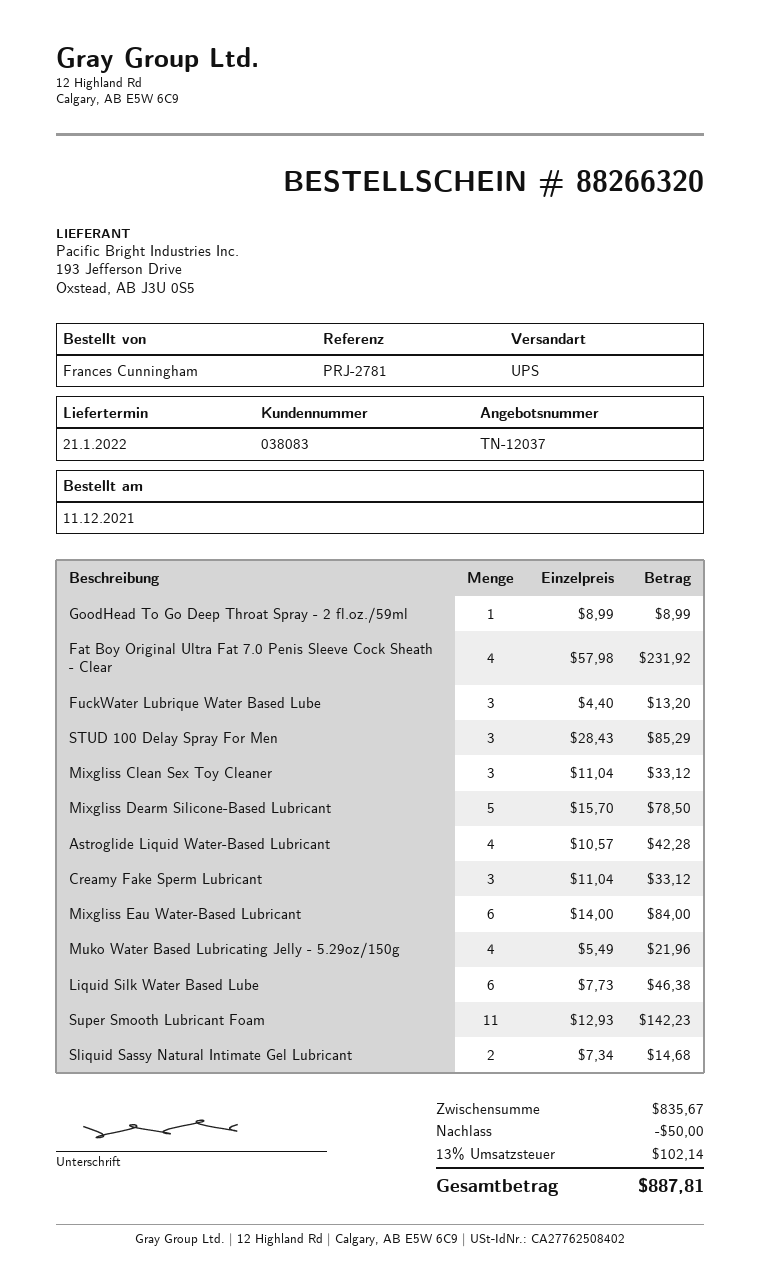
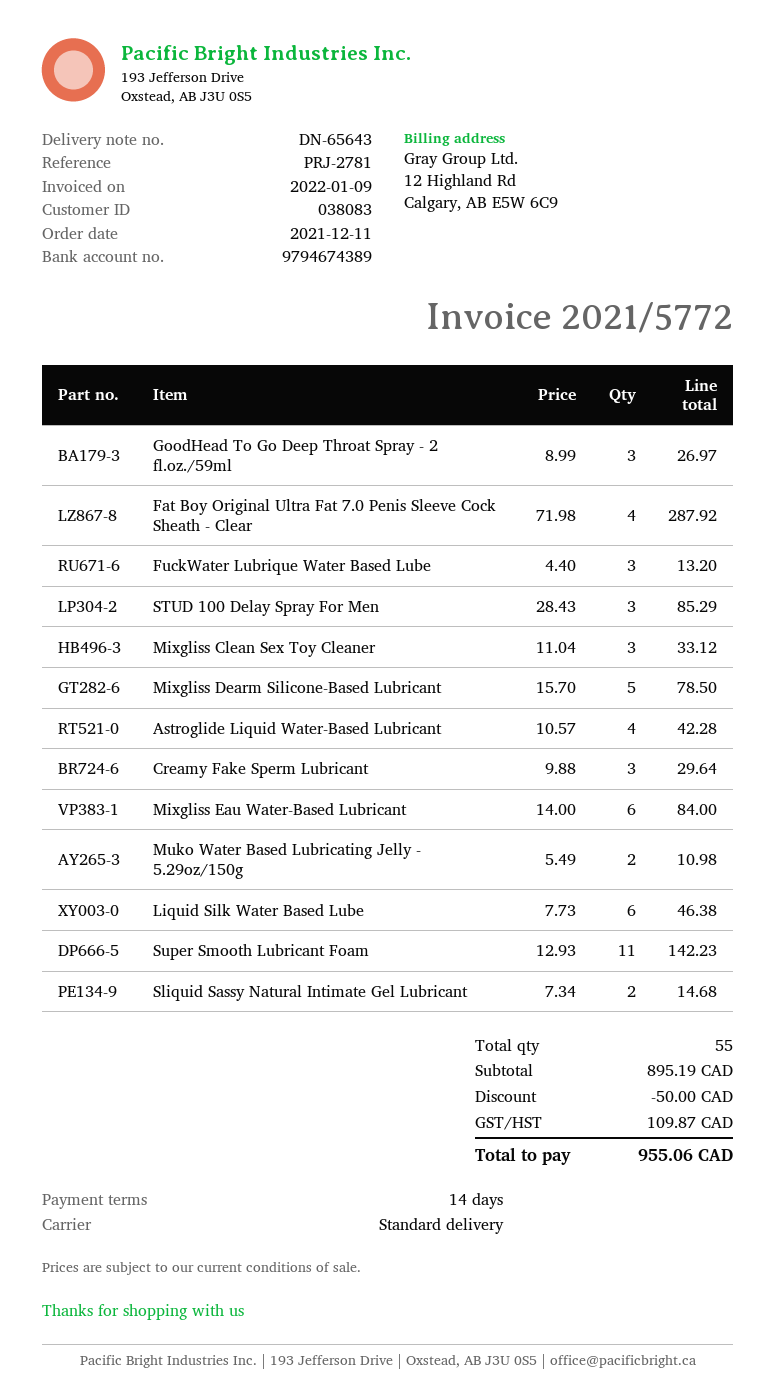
shipping method: UPS -> standard
GoodHead To Go Deep Throat Spray - 2 fl.oz./59ml: 1 x 8.99 = 8.99 -> 3 x 8.99 = 26.97
Fat Boy Original Ultra Fat 7.0 Penis Sleeve Cock Sheath - Clear: 4 x 57.98 = 231.92 -> 4 x 71.98 = 287.92
Creamy Fake Sperm Lubricant: 3 x 11.04 = 33.12 -> 3 x 9.88 = 29.64
Muko Water Based Lubricating Jelly - 5.29oz/150g: 4 x 5.49 = 21.96 -> 2 x 5.49 = 10.98
subtotal: 835.67 -> 895.19
tax: 102.14 -> 109.87
total: 887.81 -> 955.06

